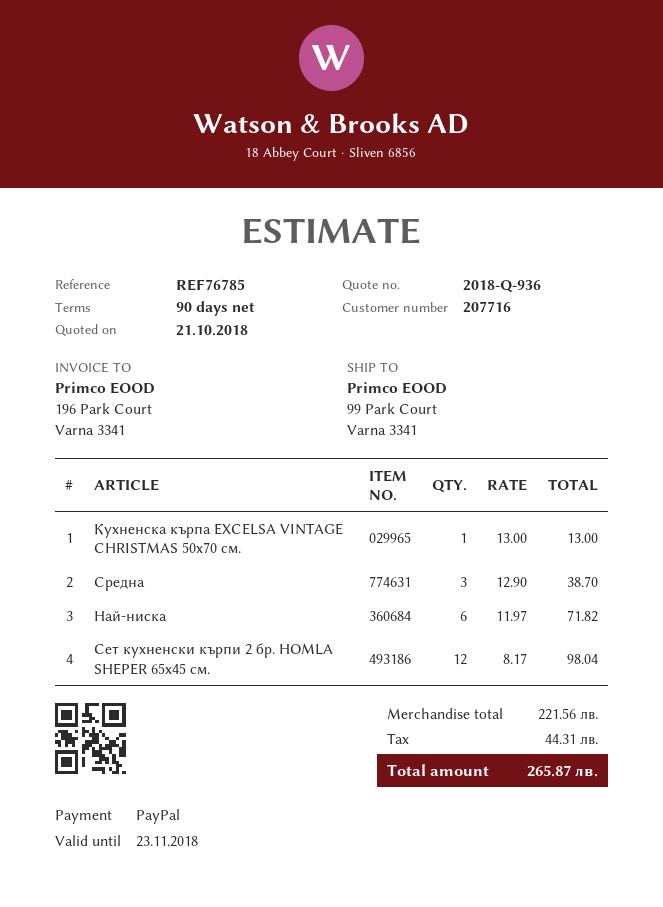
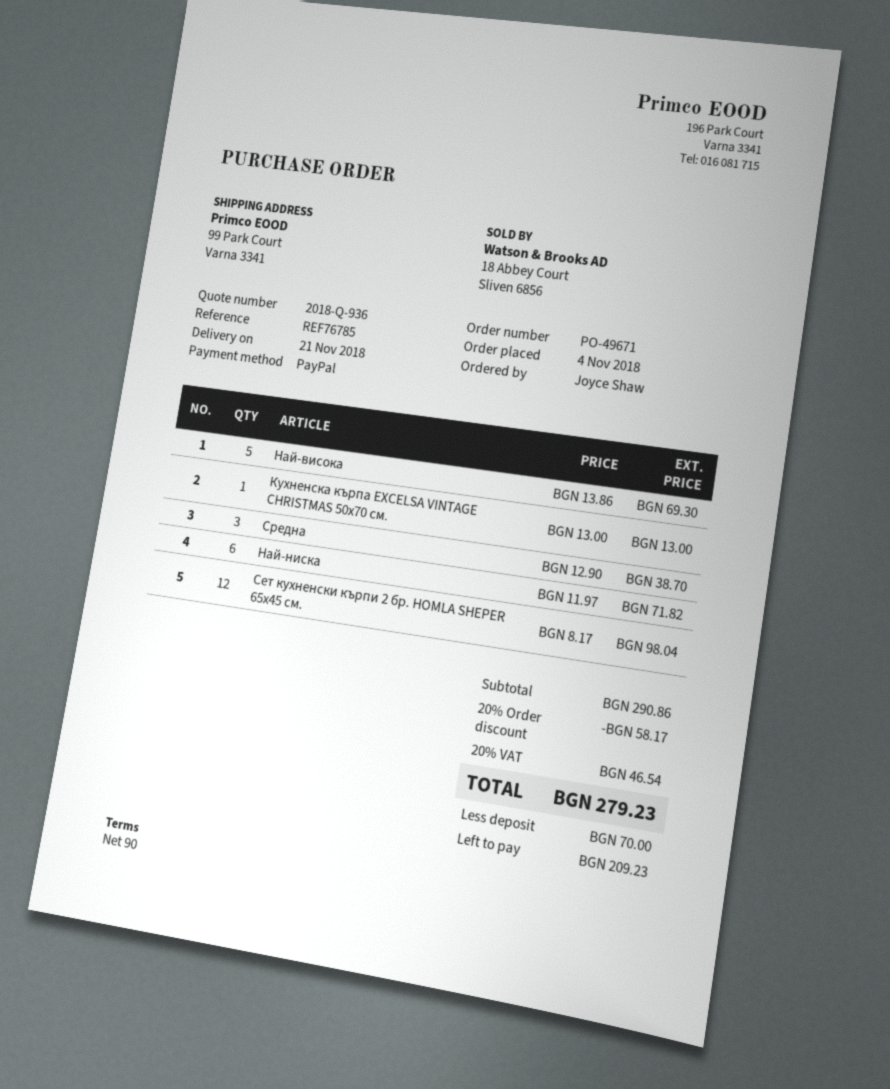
Най-висока: none -> 5 x 13.86 = 69.30
subtotal: 221.56 -> 290.86
discount: none -> 20% = 58.17
tax: 44.31 -> 46.54
total: 265.87 -> 279.23

